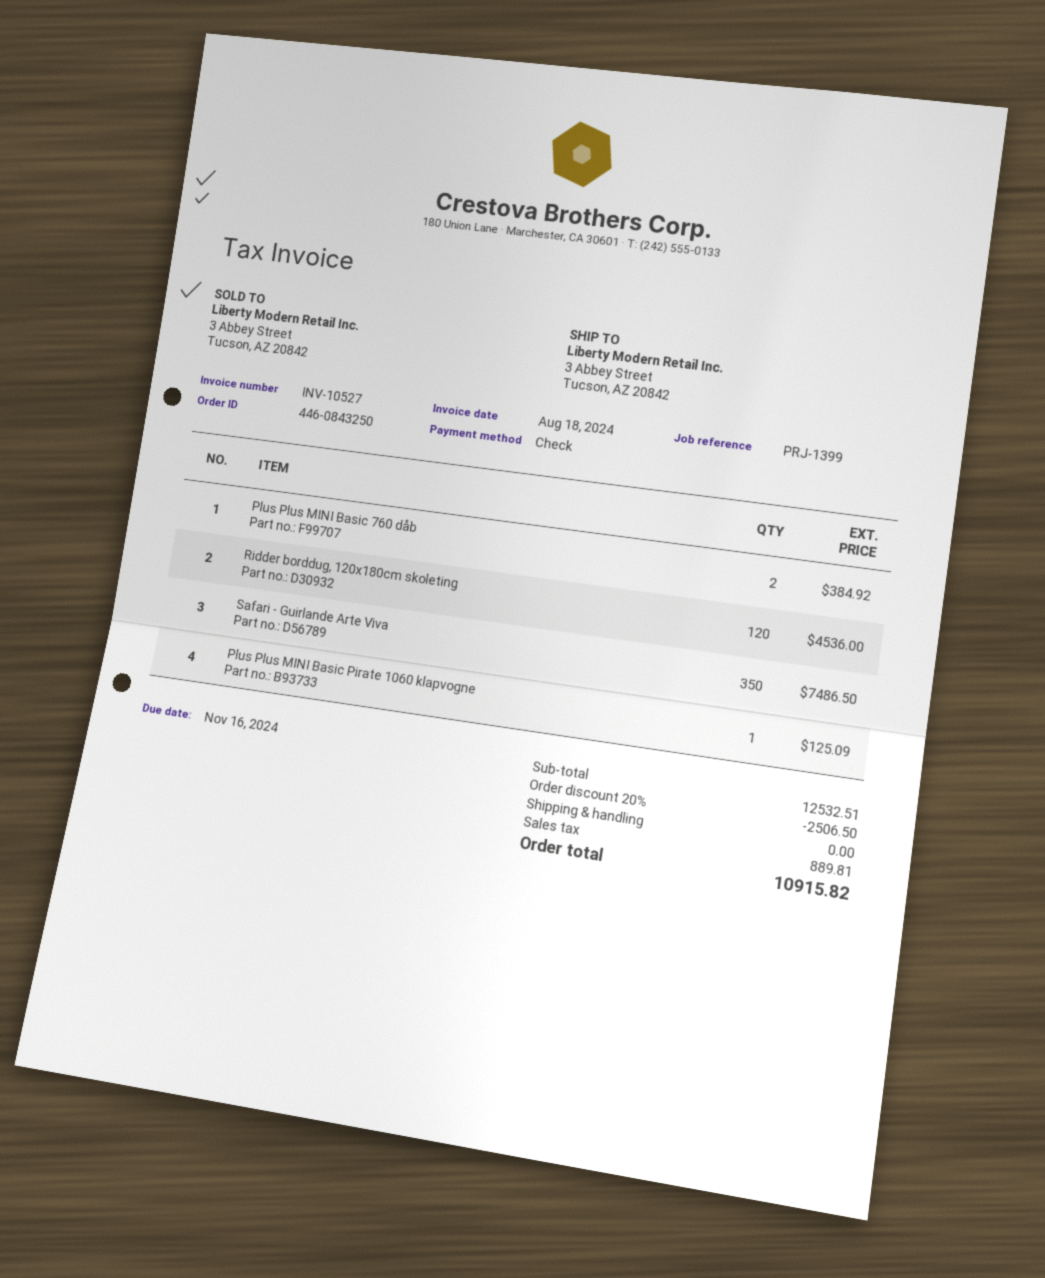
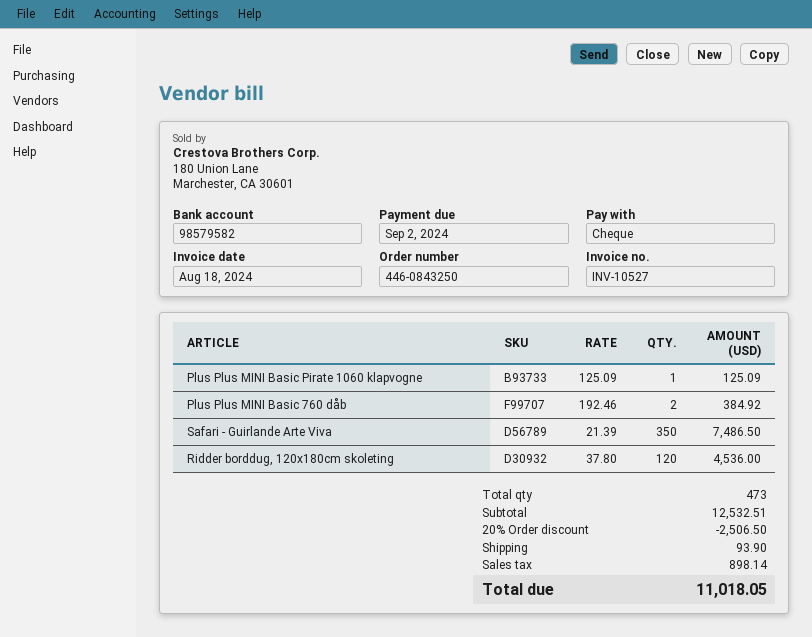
due date: 2024-11-16 -> 2024-09-02
shipping: 0.00 -> 93.90
tax: 889.81 -> 898.14
total: 10915.82 -> 11018.05

